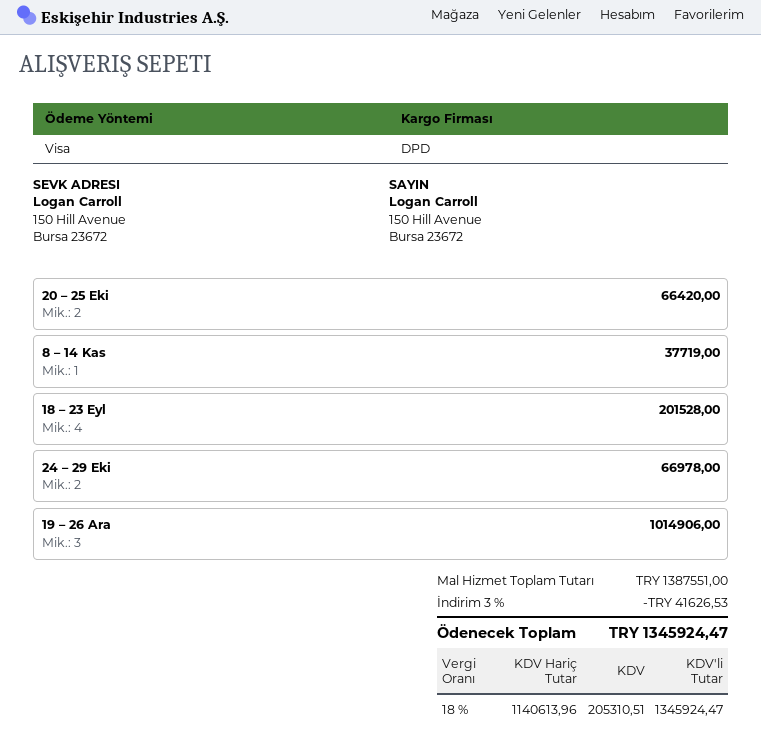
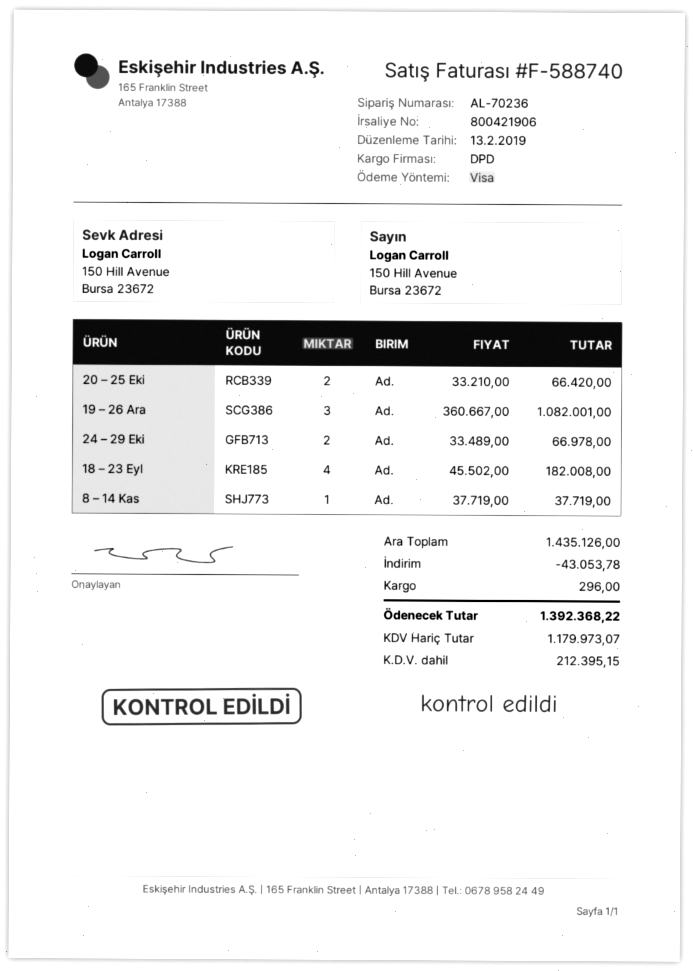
18 – 23 Eyl: 4 for 201528.00 -> 4 for 182008.00
19 – 26 Ara: 3 for 1014906.00 -> 3 for 1082001.00
subtotal: 1387551.00 -> 1435126.00
discount: 41626.53 -> 43053.78
shipping: none -> 296.00
net: 1140613.96 -> 1179973.07
tax: 205310.51 -> 212395.15
total: 1345924.47 -> 1392368.22

